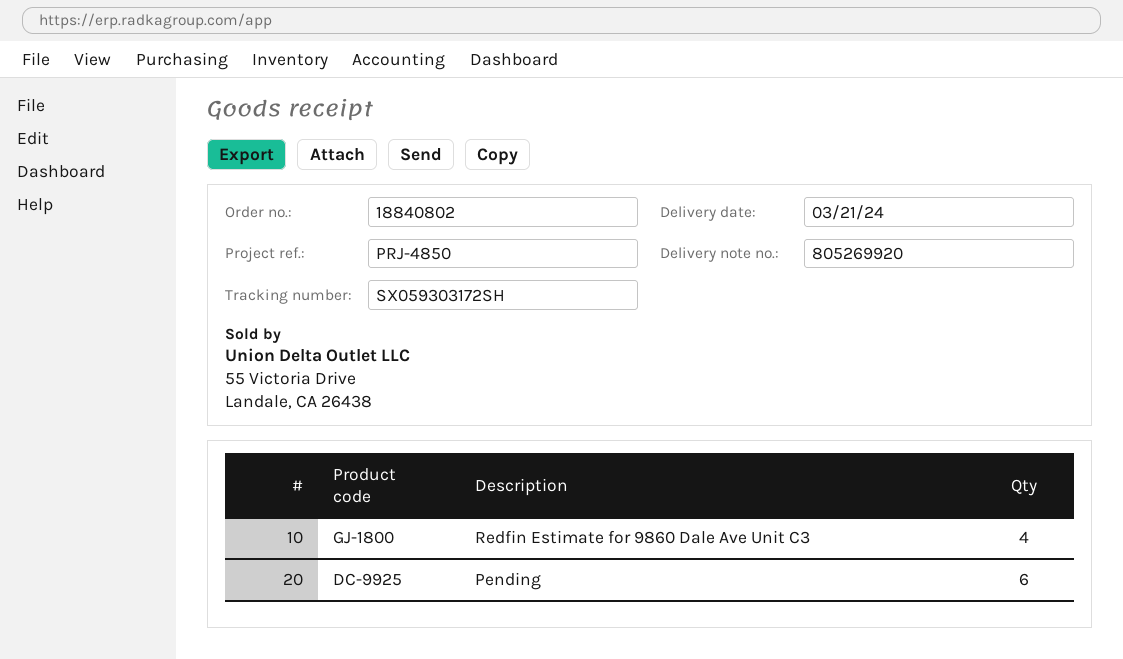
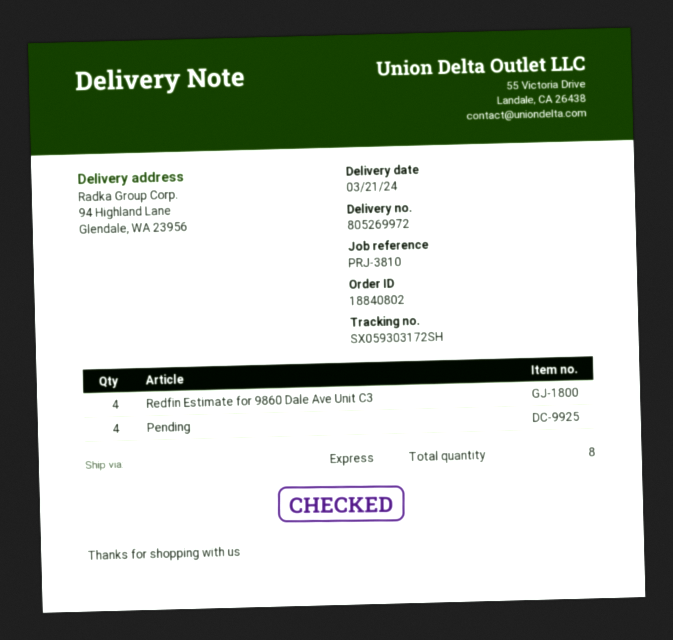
delivery note number: 805269920 -> 805269972
reference: PRJ-4850 -> PRJ-3810
Pending: 6 -> 4

